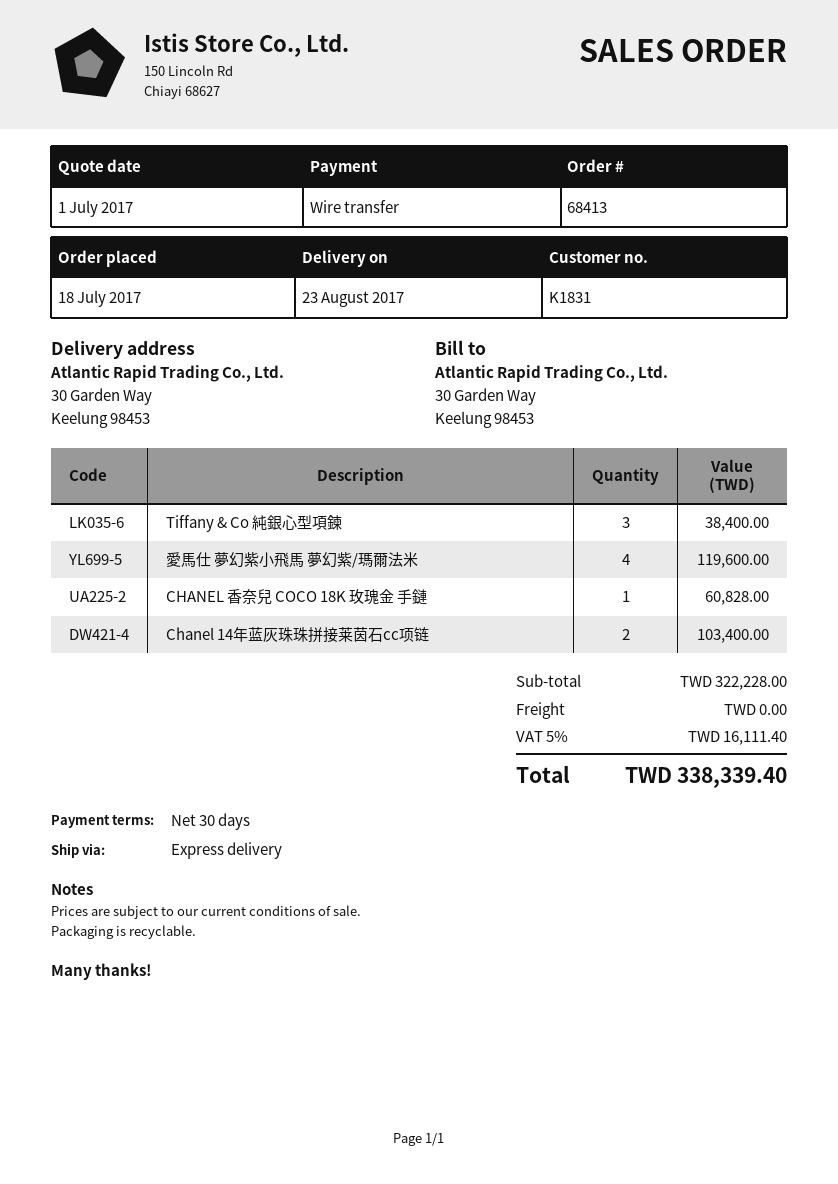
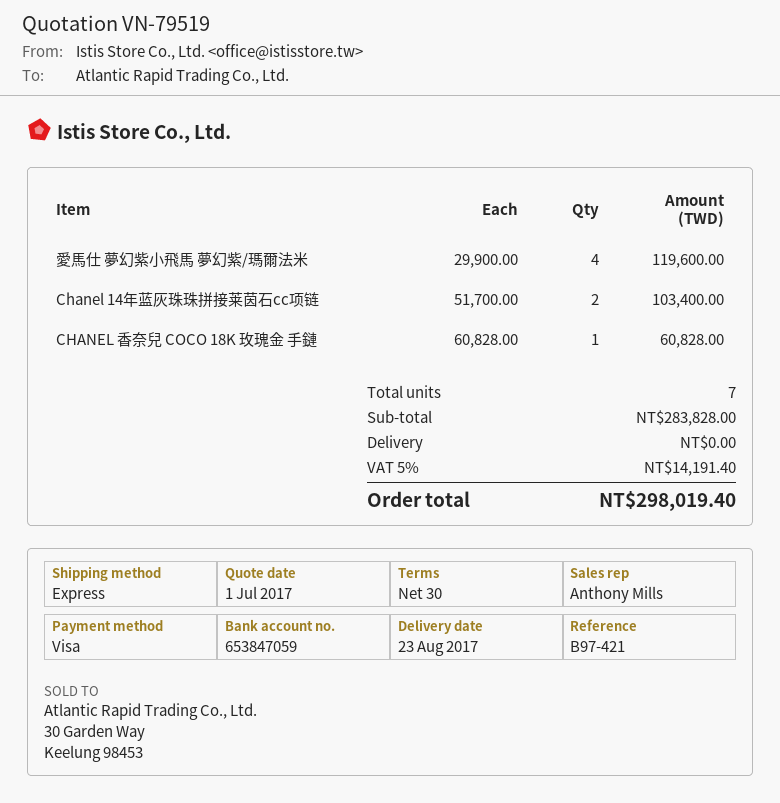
payment method: bank transfer -> Visa
Tiffany & Co 純銀心型項鍊: 3 for 38400.00 -> none
subtotal: 322228.00 -> 283828.00
tax: 5% = 16111.40 -> 5% = 14191.40
total: 338339.40 -> 298019.40

